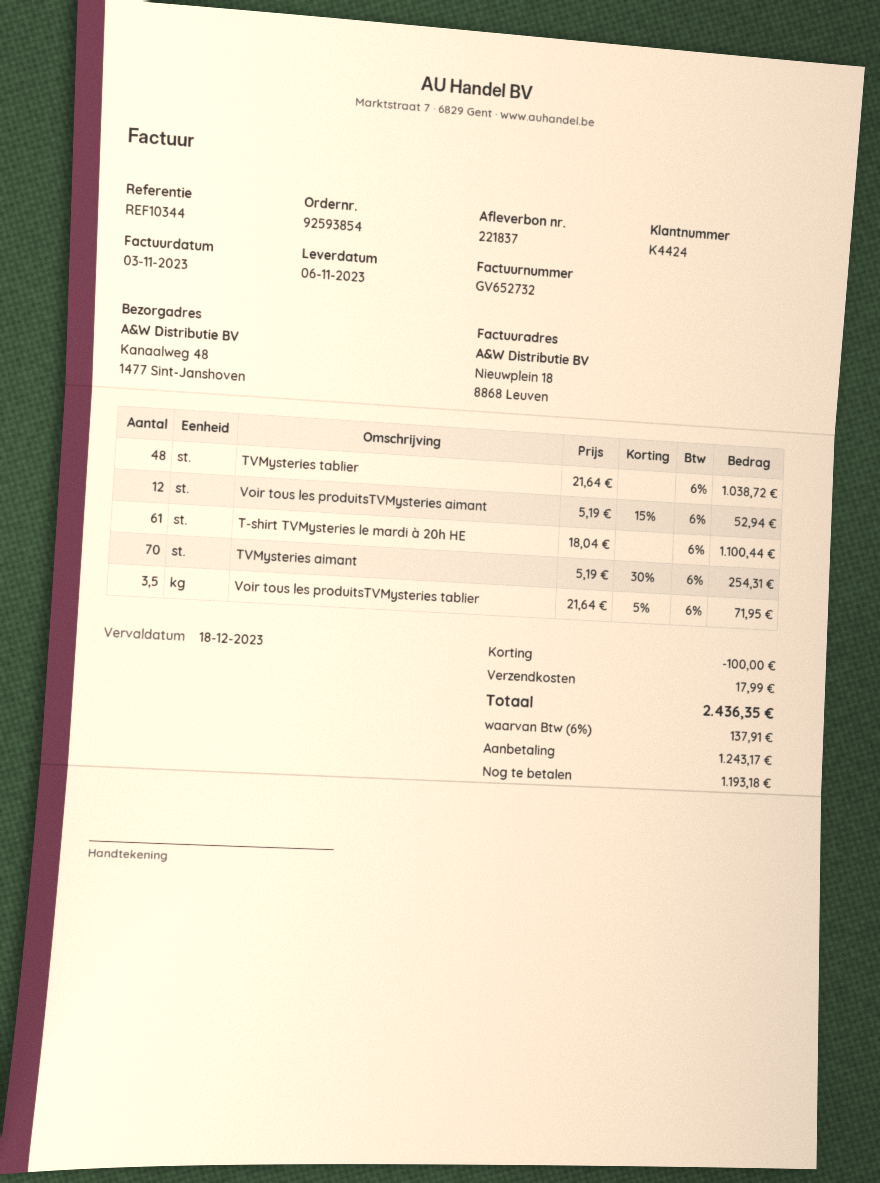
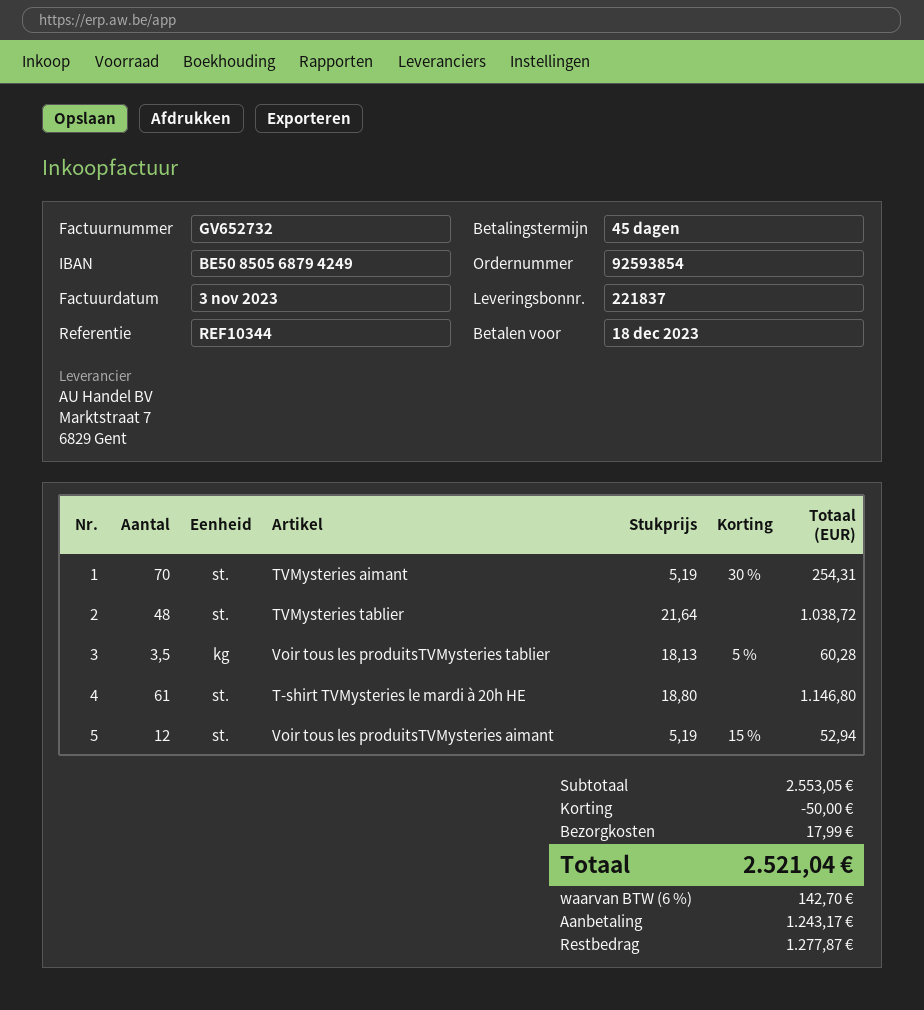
T-shirt TVMysteries le mardi à 20h HE: 61 x 18.04 = 1100.44 -> 61 x 18.80 = 1146.80
Voir tous les produitsTVMysteries tablier: 3.5 x 21.64 - 5% = 71.95 -> 3.5 x 18.13 - 5% = 60.28
discount: 100.00 -> 50.00
tax: 6% = 137.91 -> 6% = 142.70
total: 2436.35 -> 2521.04
balance: 1193.18 -> 1277.87

